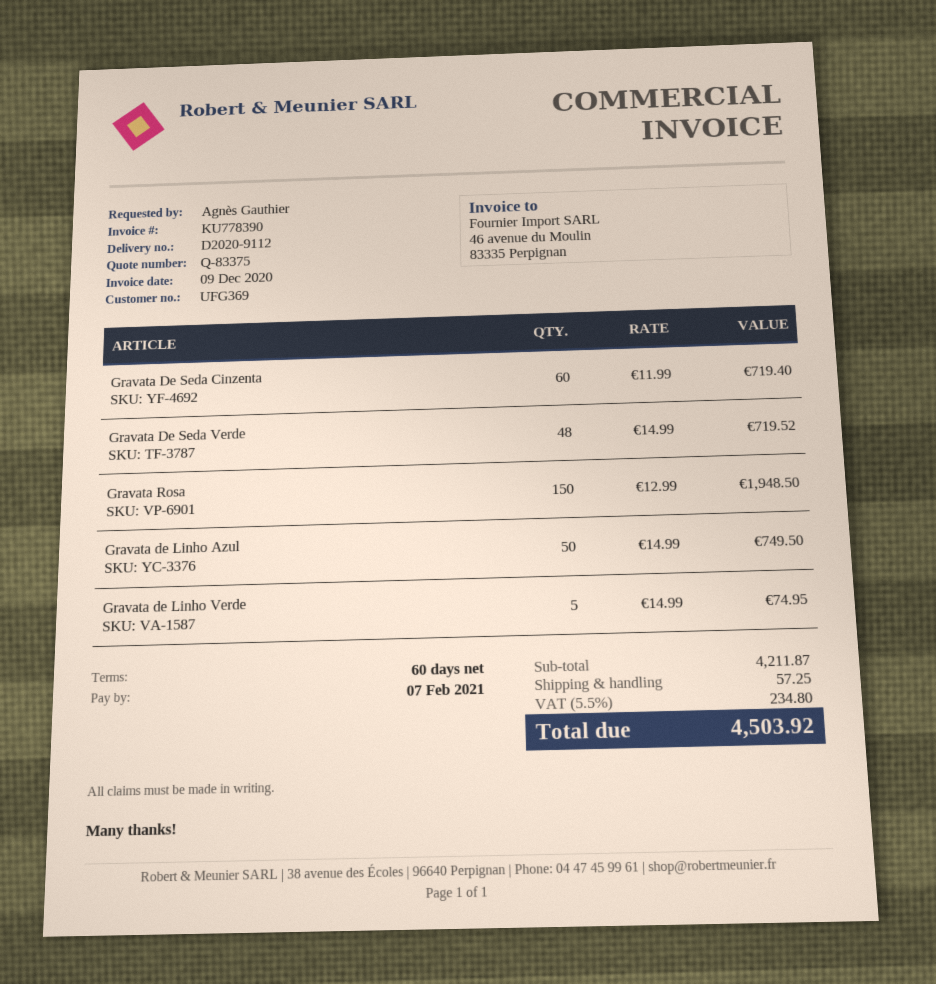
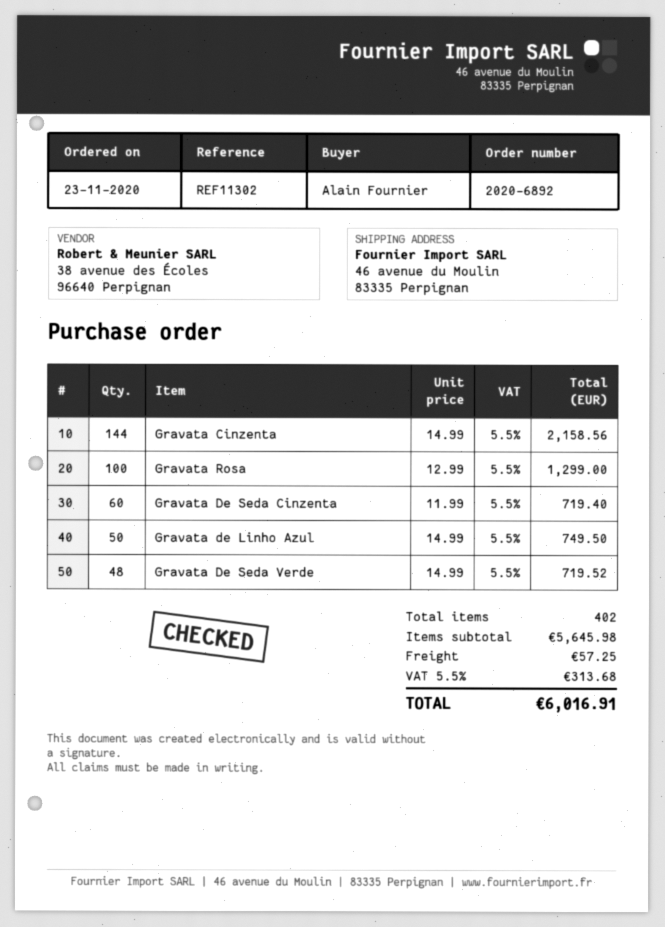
ordered by: Agnès Gauthier -> Alain Fournier
Gravata Rosa: 150 x 12.99 = 1948.50 -> 100 x 12.99 = 1299.00
Gravata de Linho Verde: 5 x 14.99 = 74.95 -> none
Gravata Cinzenta: none -> 144 x 14.99 = 2158.56
subtotal: 4211.87 -> 5645.98
tax: 5.5% = 234.80 -> 5.5% = 313.68
total: 4503.92 -> 6016.91

